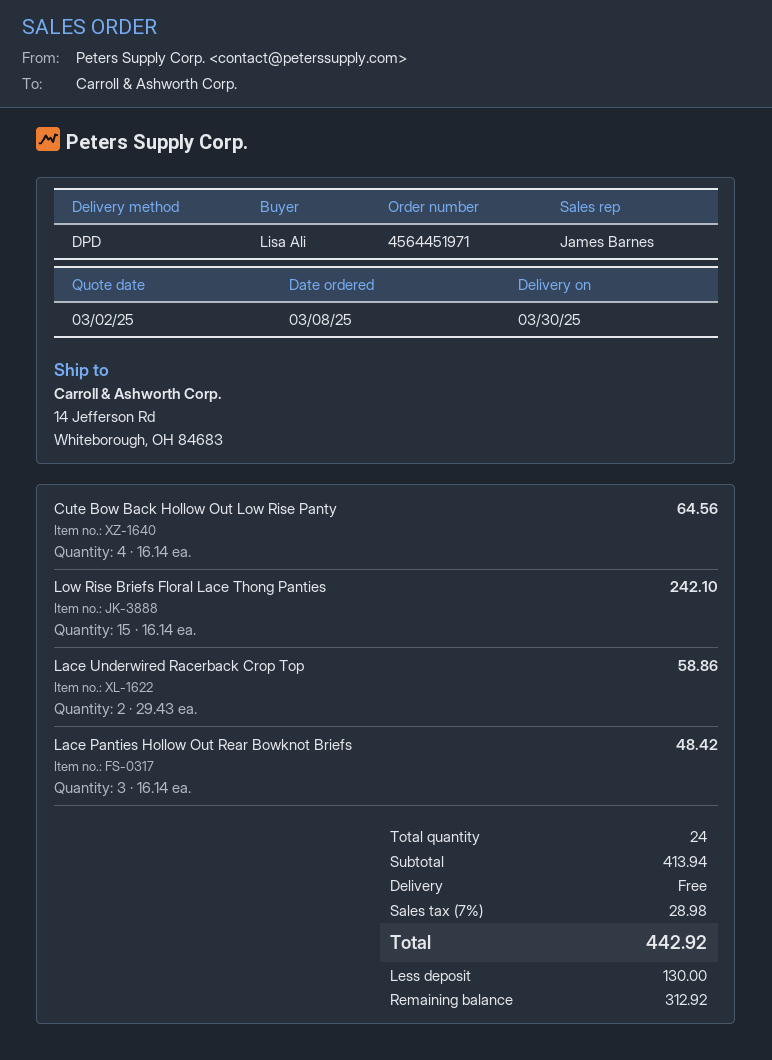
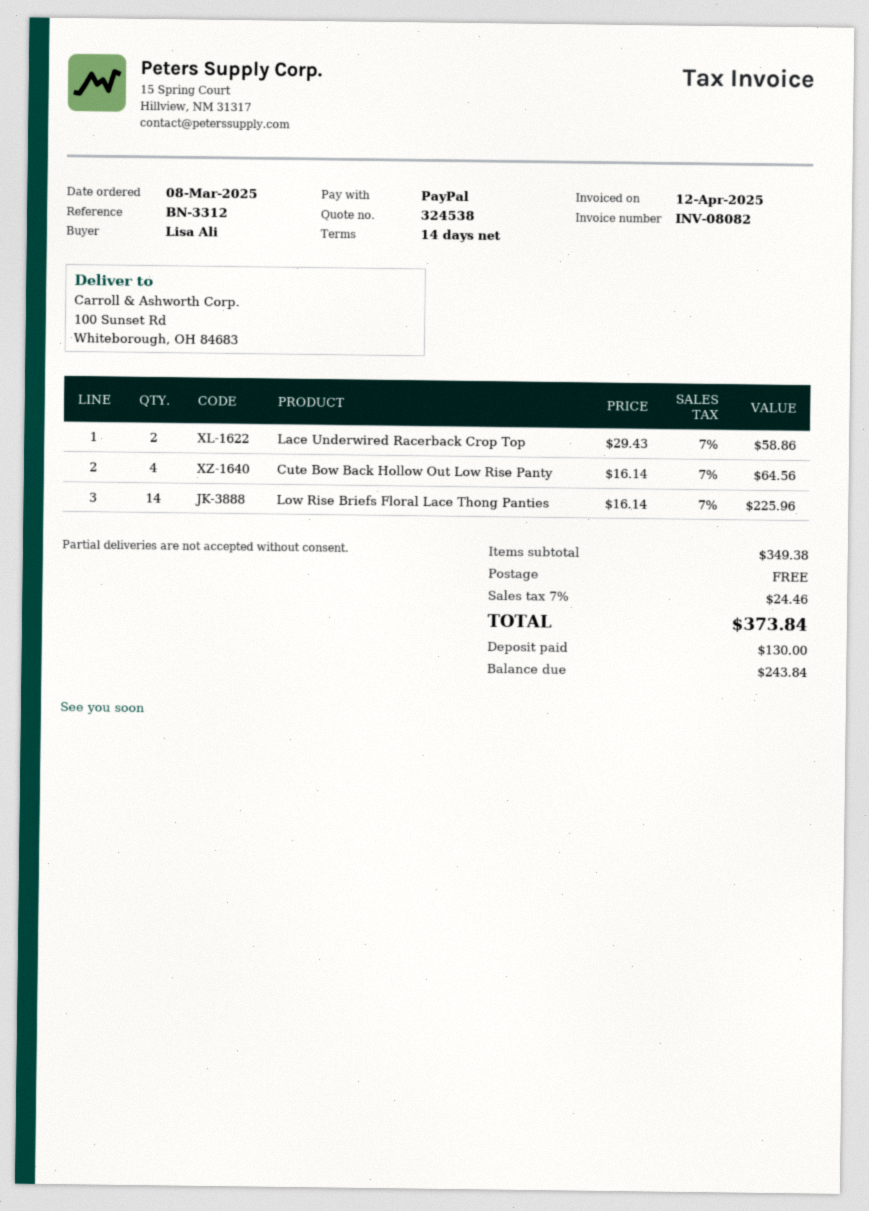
ship to: 14 Jefferson Rd, Whiteborough, OH 84683 -> 100 Sunset Rd, Whiteborough, OH 84683
Low Rise Briefs Floral Lace Thong Panties: 15 x 16.14 = 242.10 -> 14 x 16.14 = 225.96
Lace Panties Hollow Out Rear Bowknot Briefs: 3 x 16.14 = 48.42 -> none
subtotal: 413.94 -> 349.38
tax: 7% = 28.98 -> 7% = 24.46
total: 442.92 -> 373.84
balance: 312.92 -> 243.84

